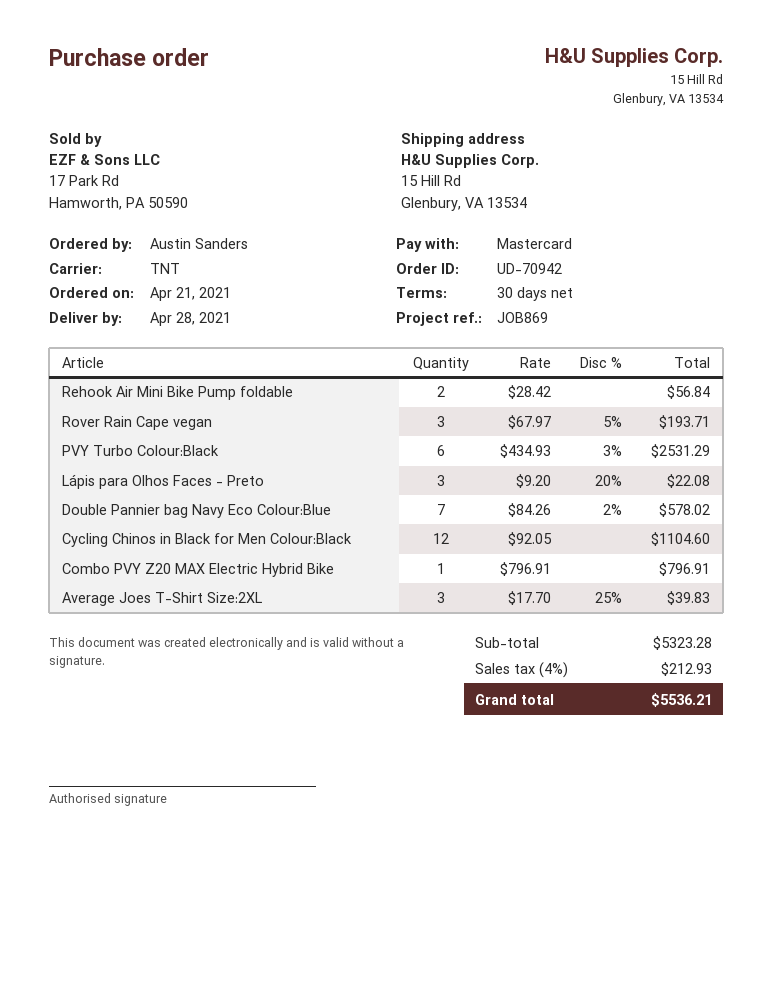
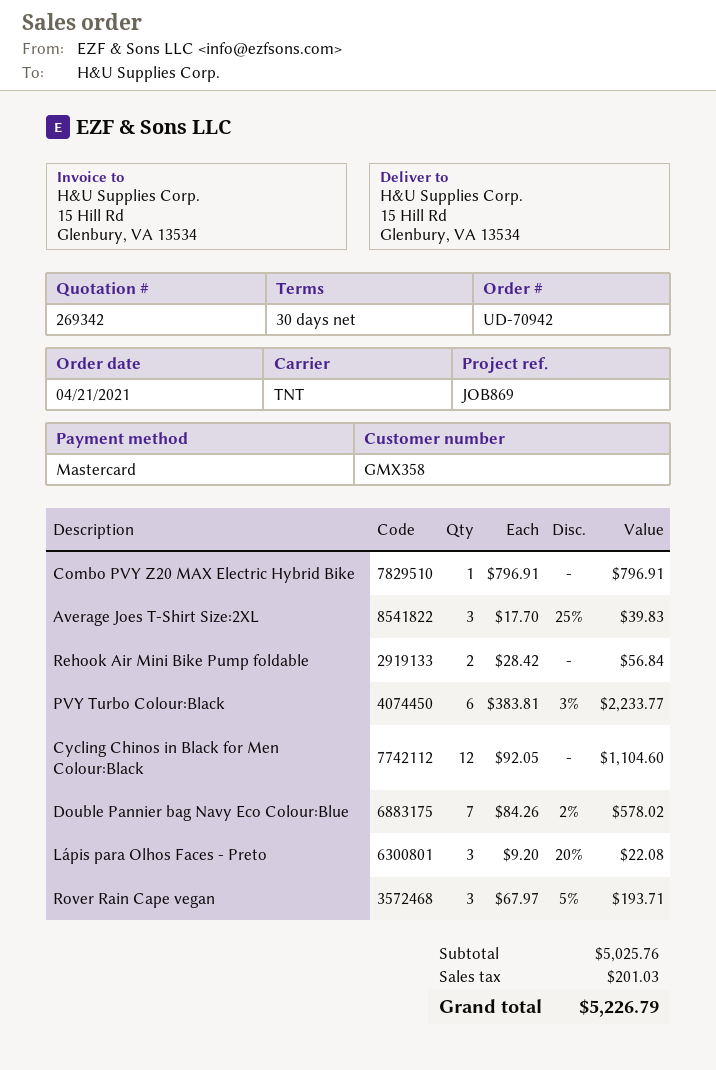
PVY Turbo Colour:Black: 6 x 434.93 - 3% = 2531.29 -> 6 x 383.81 - 3% = 2233.77
subtotal: 5323.28 -> 5025.76
tax: 212.93 -> 201.03
total: 5536.21 -> 5226.79

